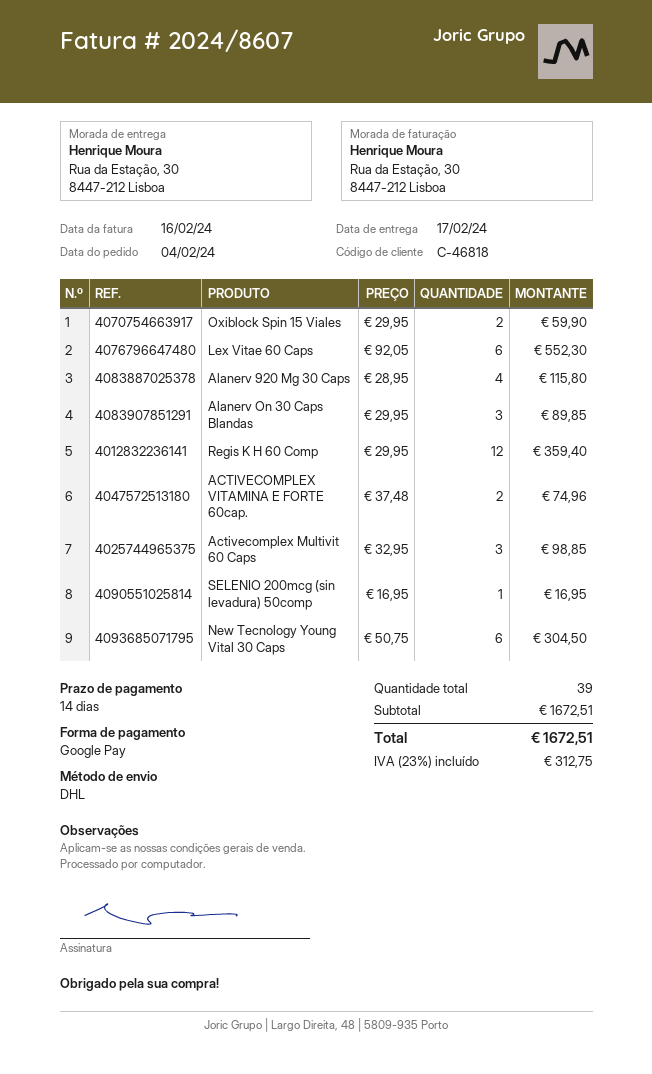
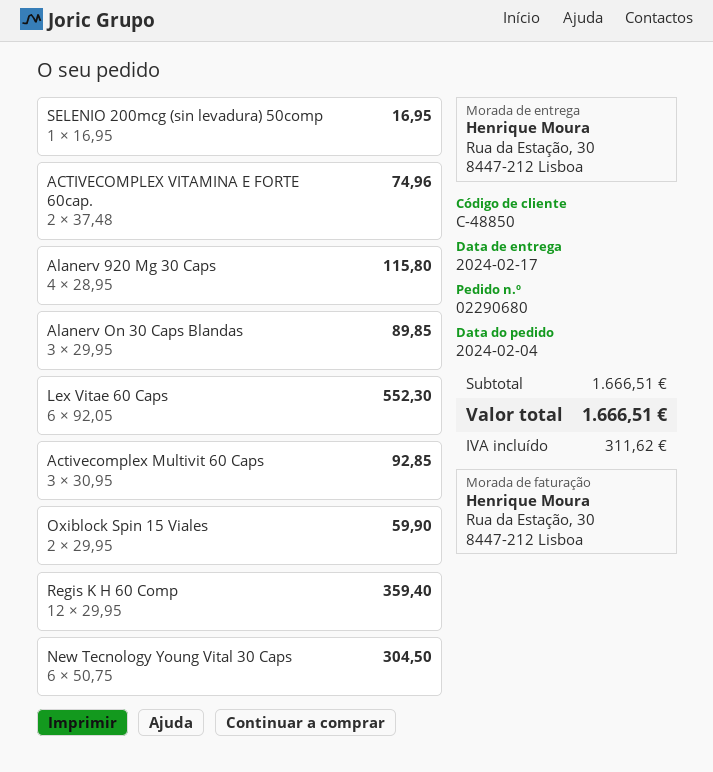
customer number: C-46818 -> C-48850
Activecomplex Multivit 60 Caps: 3 x 32.95 = 98.85 -> 3 x 30.95 = 92.85
subtotal: 1672.51 -> 1666.51
tax: 312.75 -> 311.62
total: 1672.51 -> 1666.51

